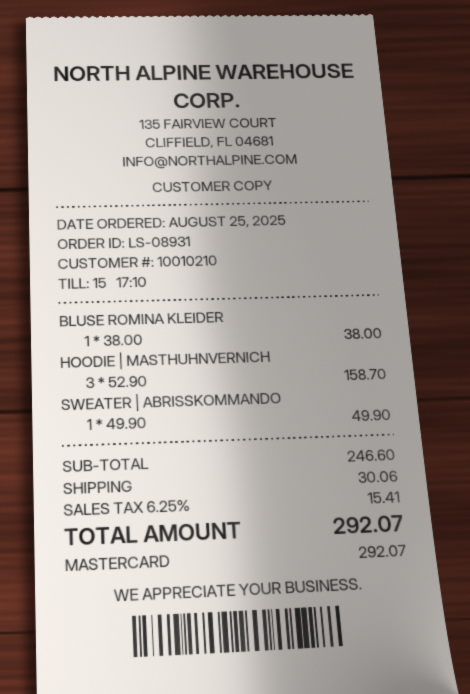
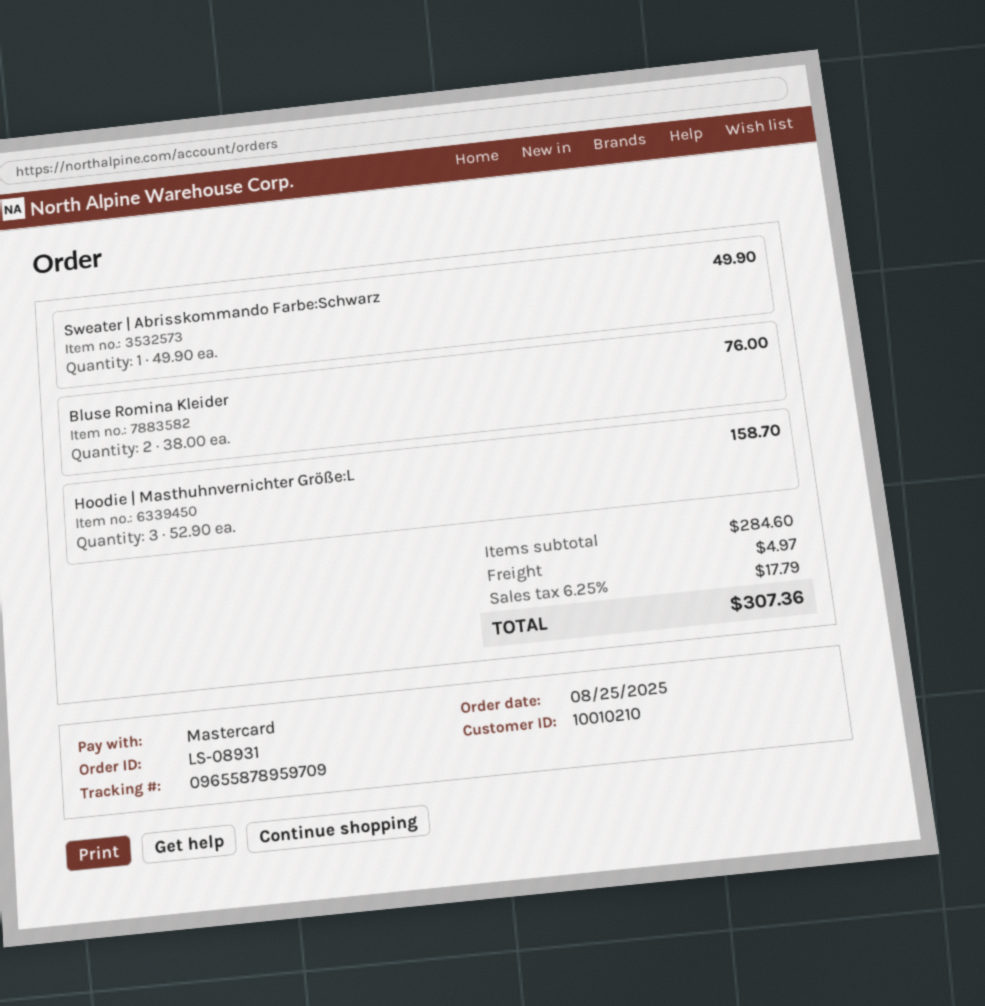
BLUSE ROMINA KLEIDER: 1 x 38.00 = 38.00 -> 2 x 38.00 = 76.00
subtotal: 246.60 -> 284.60
shipping: 30.06 -> 4.97
tax: 6.25% = 15.41 -> 6.25% = 17.79
total: 292.07 -> 307.36

